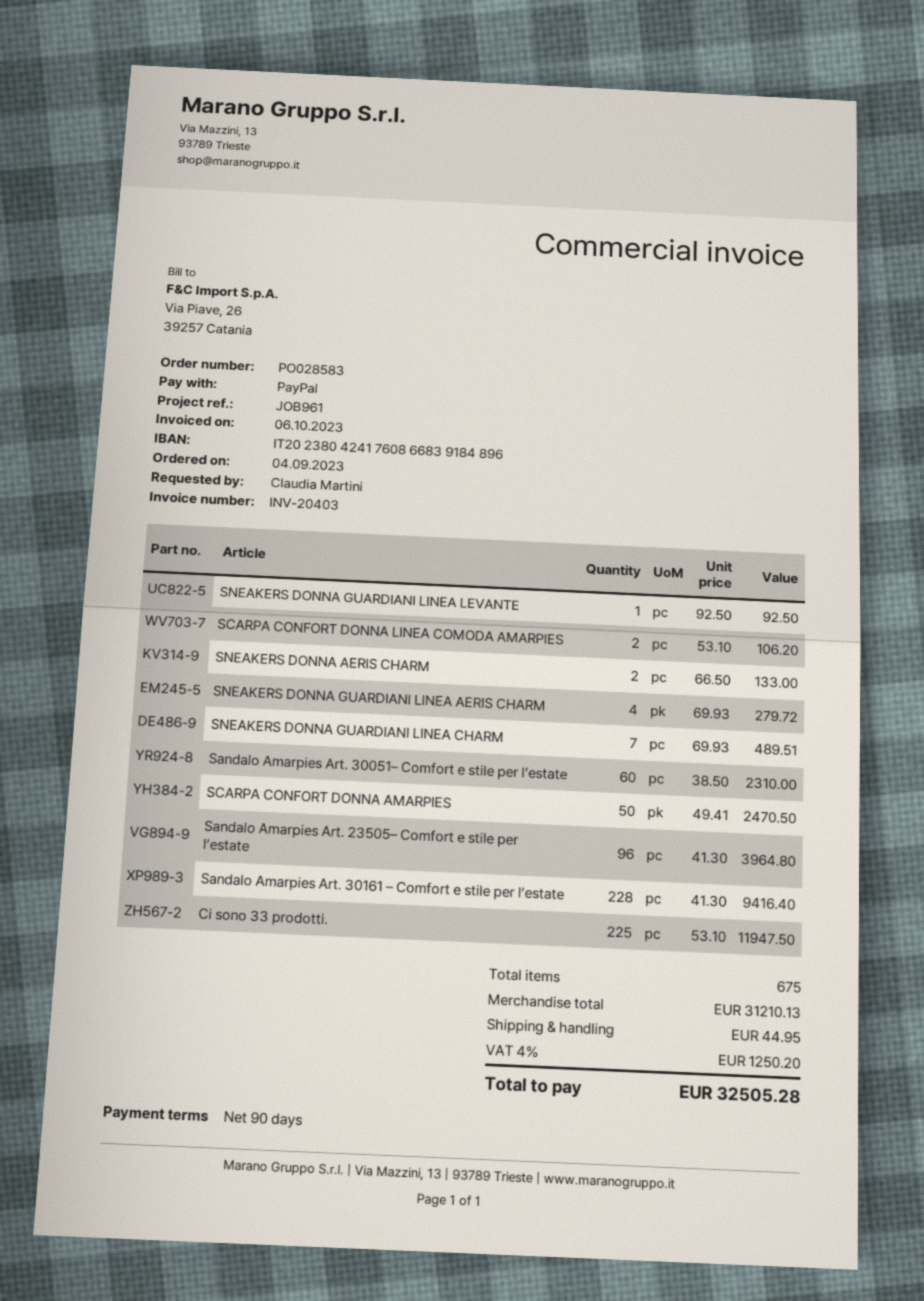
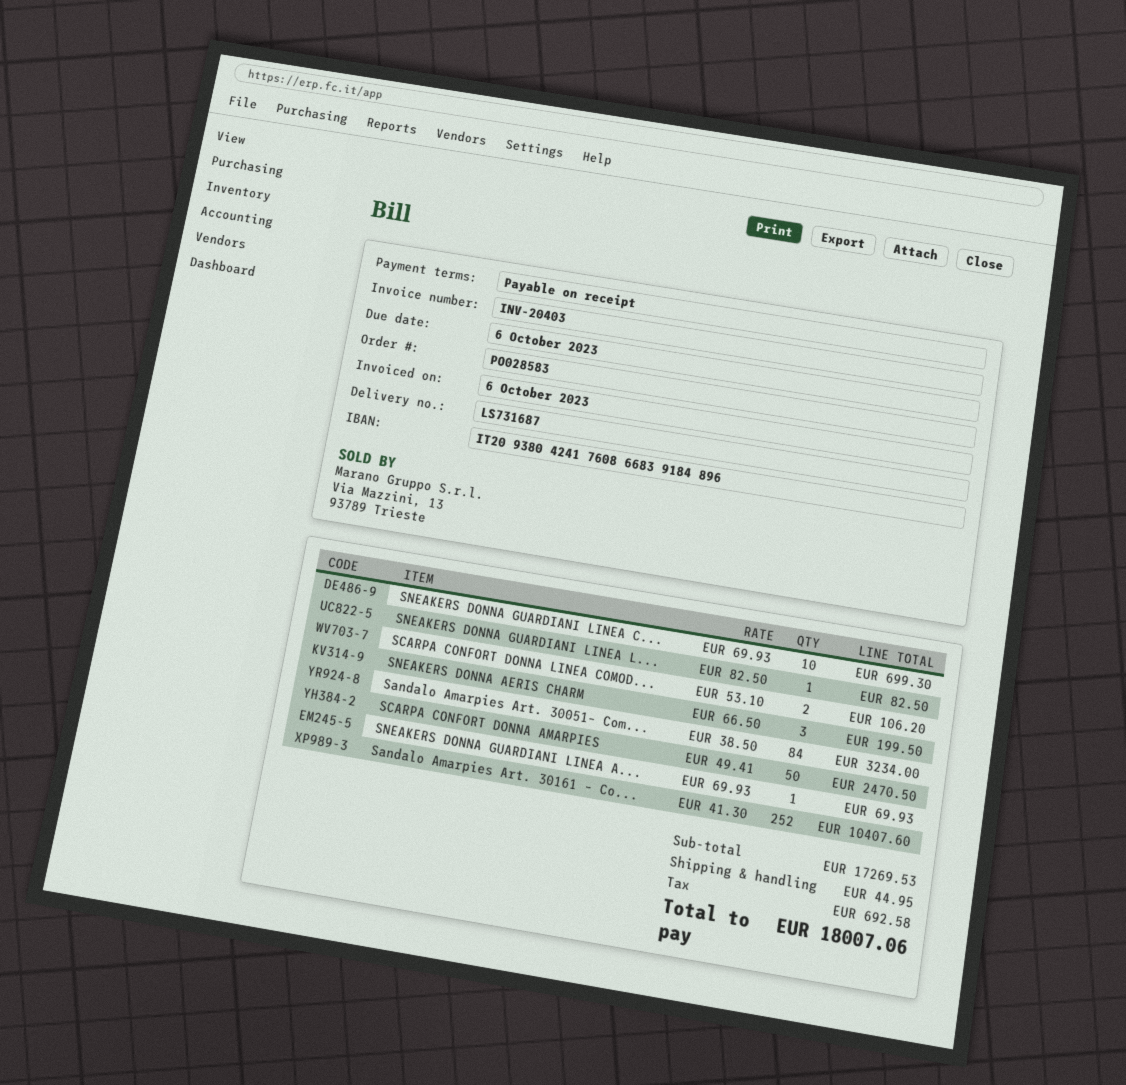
payment terms: 90 days -> on receipt
bank account: IT2023804241760866839184896 -> IT2093804241760866839184896
SNEAKERS DONNA GUARDIANI LINEA LEVANTE: 1 x 92.50 = 92.50 -> 1 x 82.50 = 82.50
SNEAKERS DONNA AERIS CHARM: 2 x 66.50 = 133.00 -> 3 x 66.50 = 199.50
SNEAKERS DONNA GUARDIANI LINEA AERIS CHARM: 4 x 69.93 = 279.72 -> 1 x 69.93 = 69.93
SNEAKERS DONNA GUARDIANI LINEA CHARM: 7 x 69.93 = 489.51 -> 10 x 69.93 = 699.30
Sandalo Amarpies Art. 30051– Comfort e stile per l’estate: 60 x 38.50 = 2310.00 -> 84 x 38.50 = 3234.00
Sandalo Amarpies Art. 23505– Comfort e stile per l’estate: 96 x 41.30 = 3964.80 -> none
Sandalo Amarpies Art. 30161 – Comfort e stile per l’estate: 228 x 41.30 = 9416.40 -> 252 x 41.30 = 10407.60
Ci sono 33 prodotti.: 225 x 53.10 = 11947.50 -> none
subtotal: 31210.13 -> 17269.53
tax: 1250.20 -> 692.58
total: 32505.28 -> 18007.06

